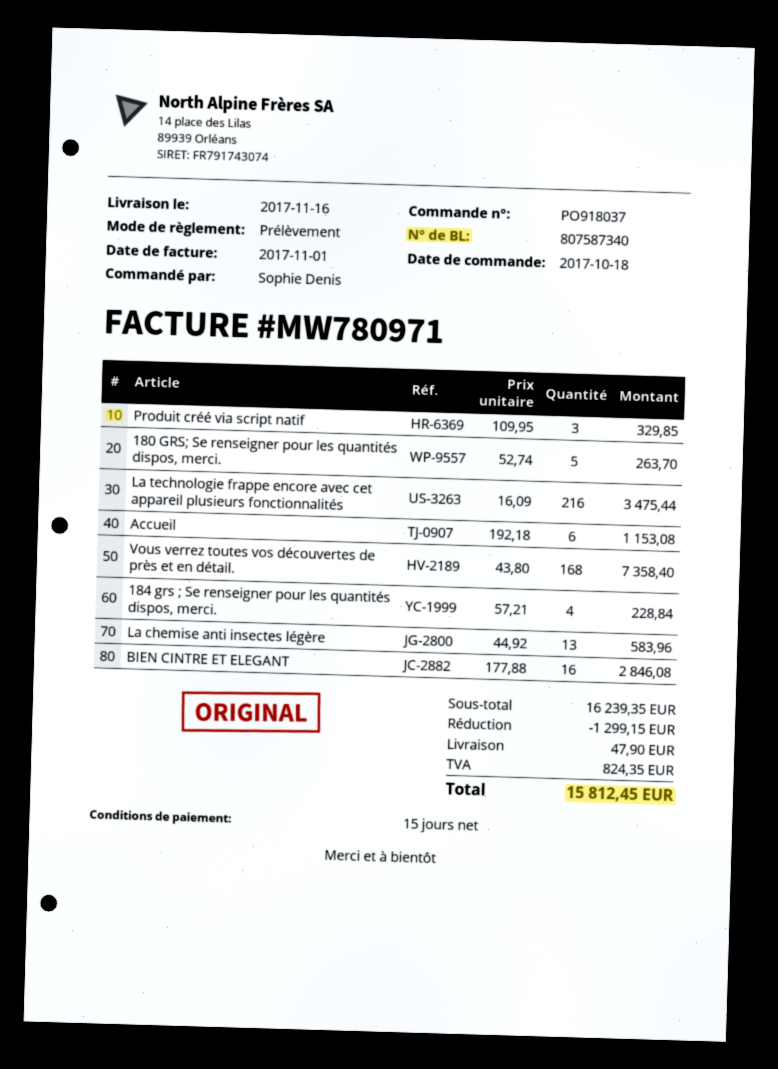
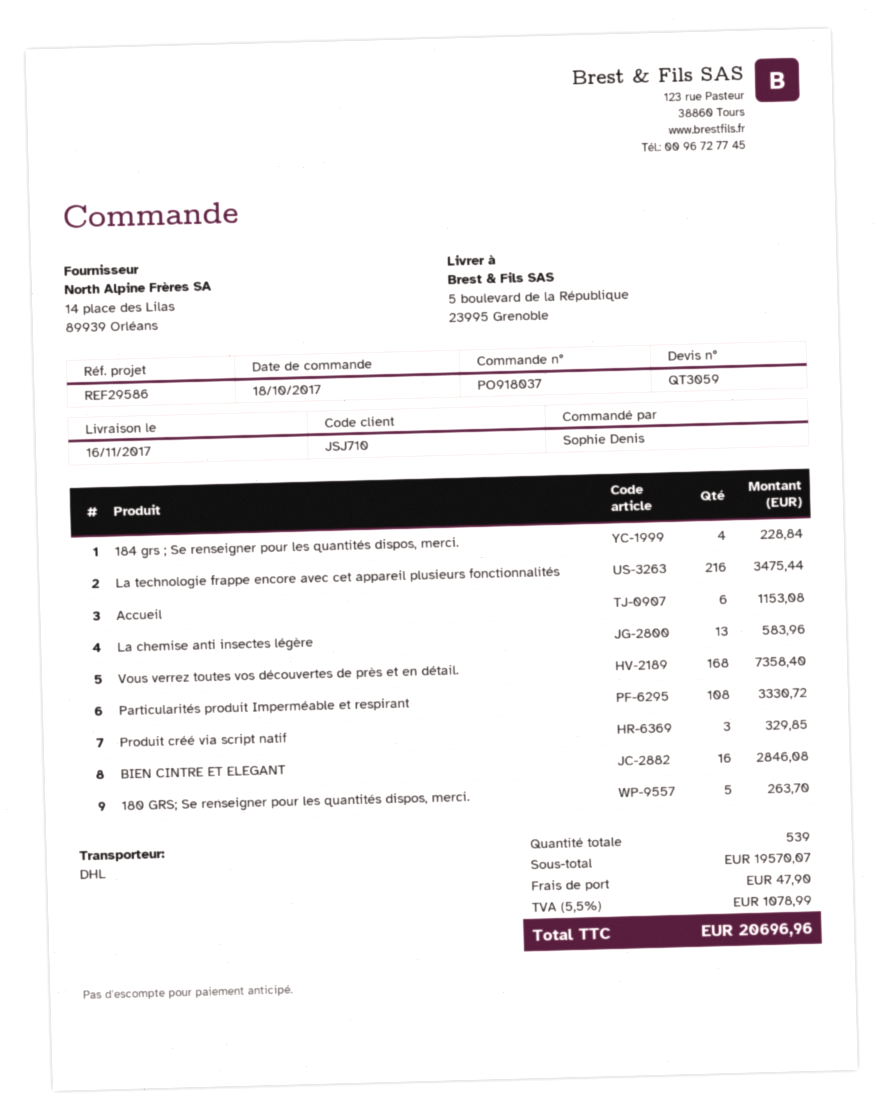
Particularités produit Imperméable et respirant: none -> 108 for 3330.72
subtotal: 16239.35 -> 19570.07
discount: 1299.15 -> none
tax: 824.35 -> 1078.99
total: 15812.45 -> 20696.96

